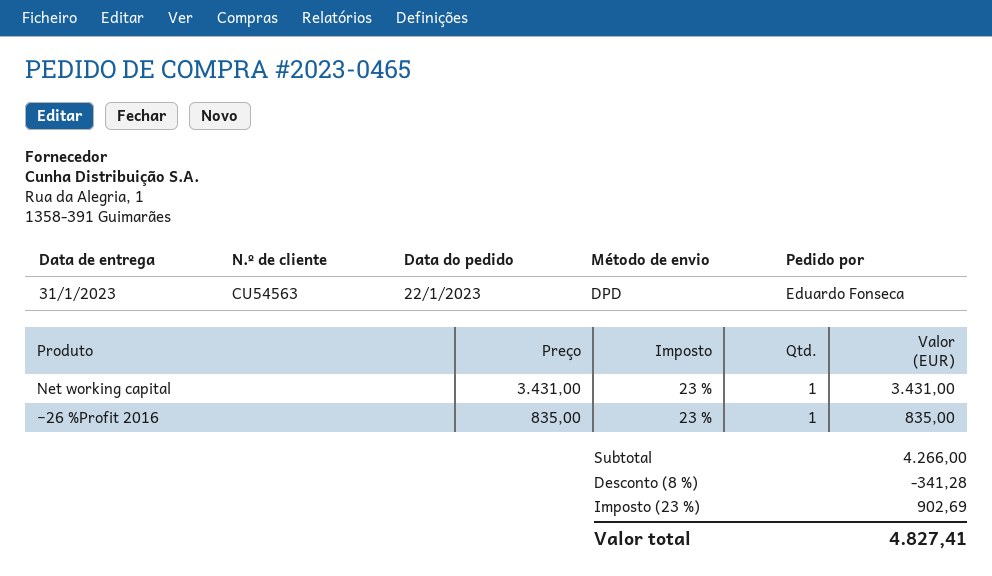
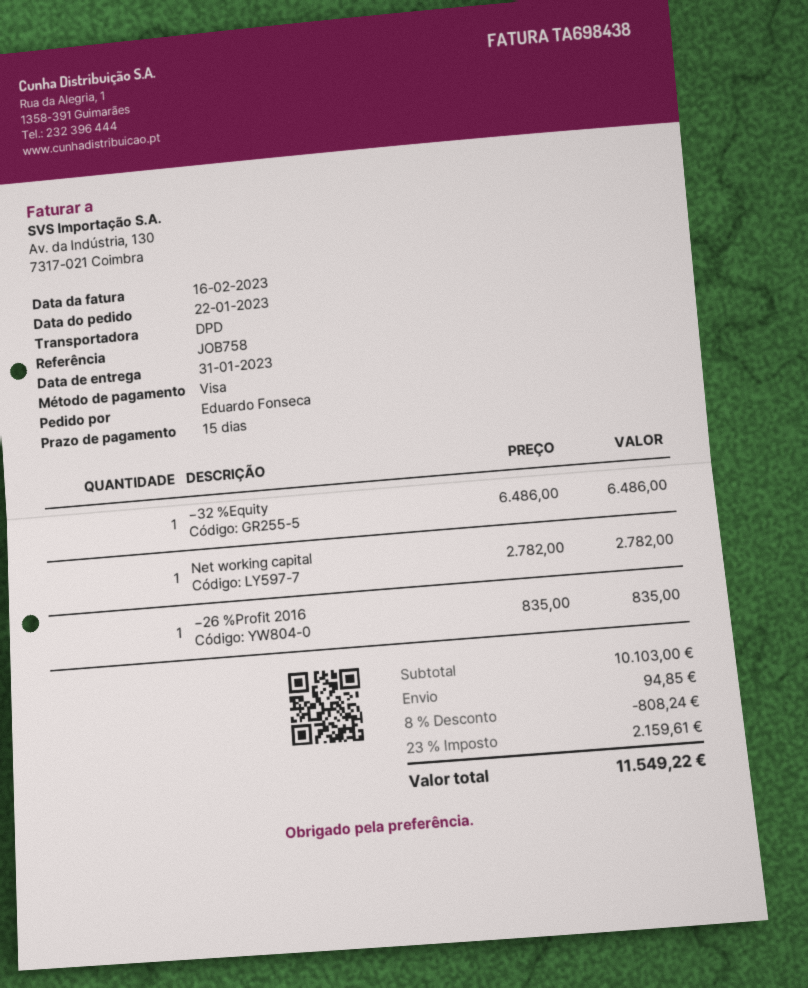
Net working capital: 1 x 3431.00 = 3431.00 -> 1 x 2782.00 = 2782.00
−32 %Equity: none -> 1 x 6486.00 = 6486.00
subtotal: 4266.00 -> 10103.00
discount: 8% = 341.28 -> 8% = 808.24
shipping: none -> 94.85
tax: 23% = 902.69 -> 23% = 2159.61
total: 4827.41 -> 11549.22

